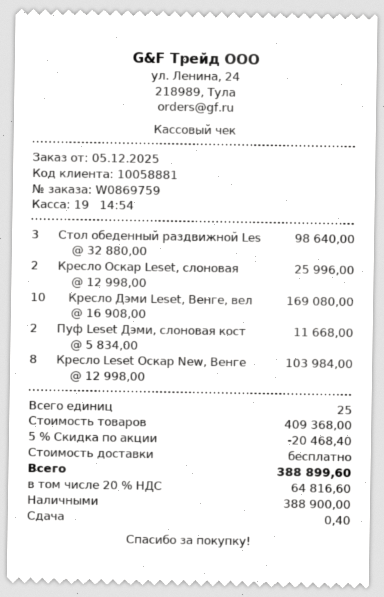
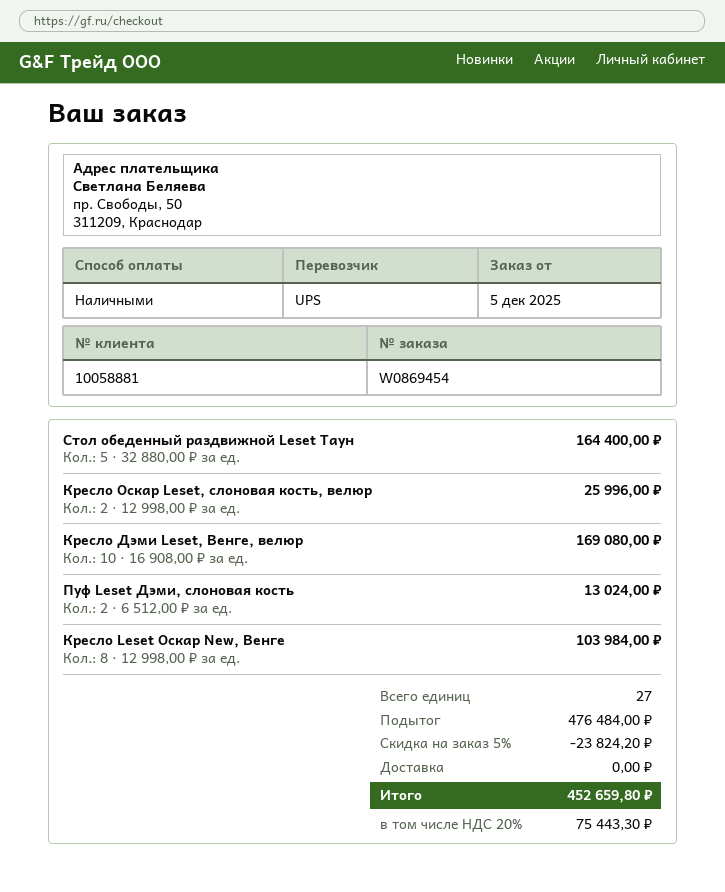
order number: W0869759 -> W0869454
Стол обеденный раздвижной Les: 3 x 32880.00 = 98640.00 -> 5 x 32880.00 = 164400.00
Пуф Leset Дэми, слоновая кост: 2 x 5834.00 = 11668.00 -> 2 x 6512.00 = 13024.00
total quantity: 25 -> 27
subtotal: 409368.00 -> 476484.00
discount: 5% = 20468.40 -> 5% = 23824.20
tax: 20% = 64816.60 -> 20% = 75443.30
total: 388899.60 -> 452659.80

